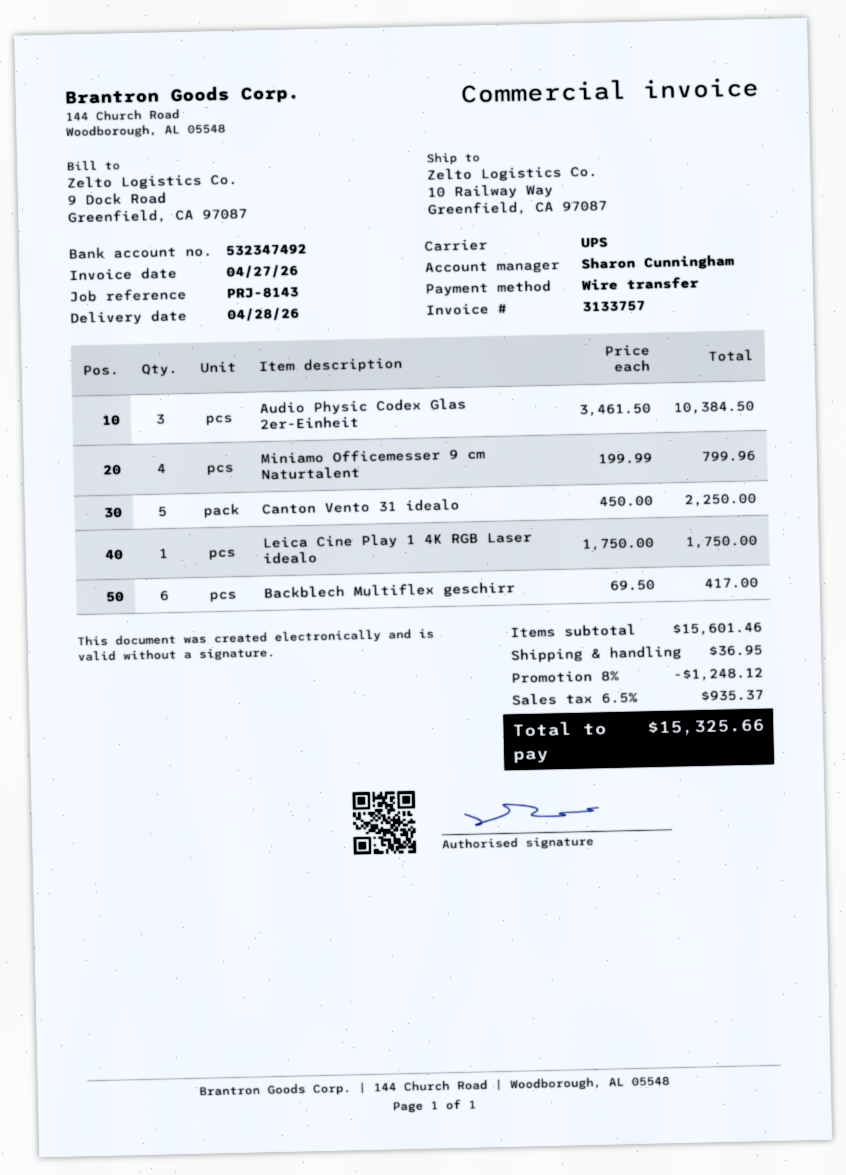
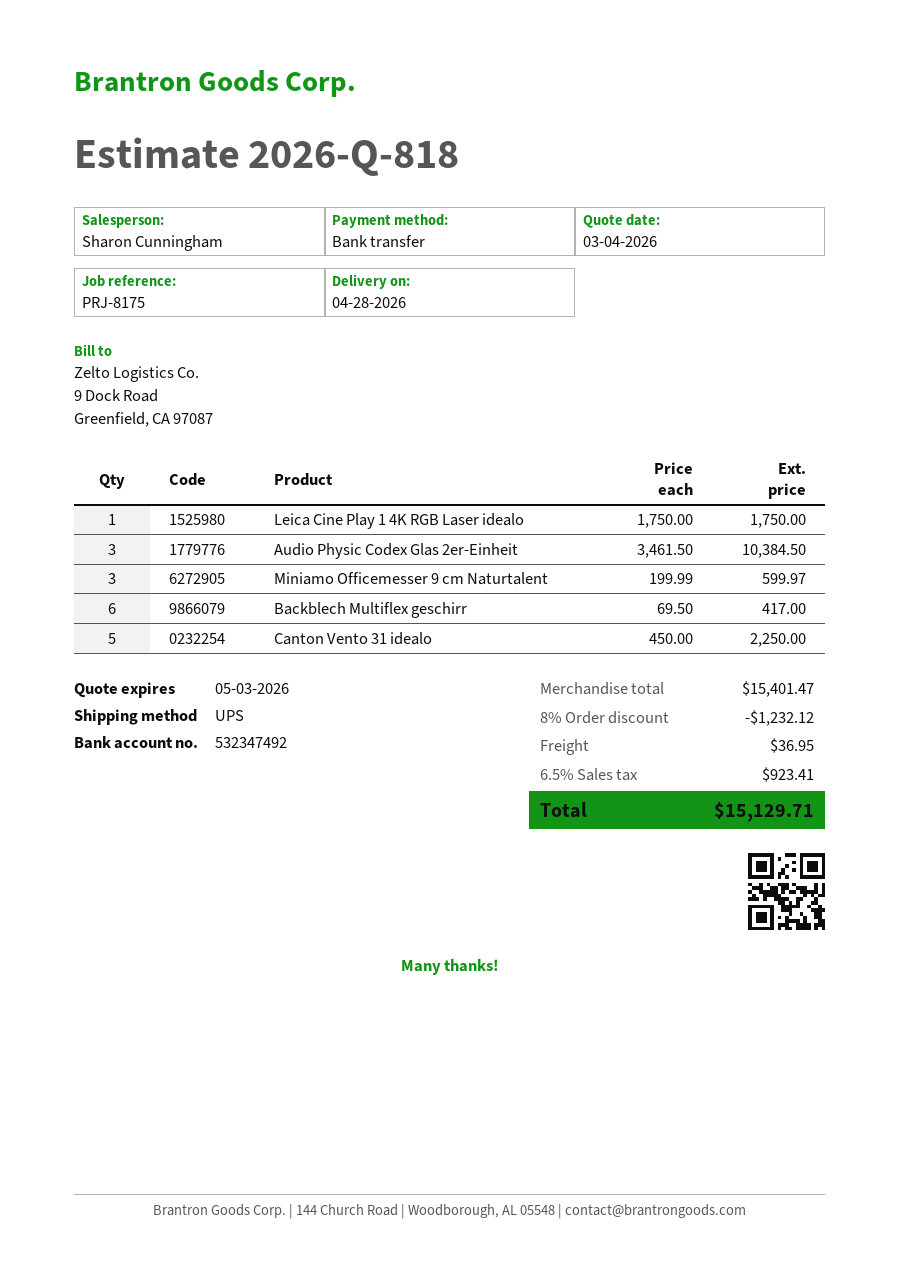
reference: PRJ-8143 -> PRJ-8175
Miniamo Officemesser 9 cm Naturtalent: 4 x 199.99 = 799.96 -> 3 x 199.99 = 599.97
subtotal: 15601.46 -> 15401.47
discount: 8% = 1248.12 -> 8% = 1232.12
tax: 6.5% = 935.37 -> 6.5% = 923.41
total: 15325.66 -> 15129.71

